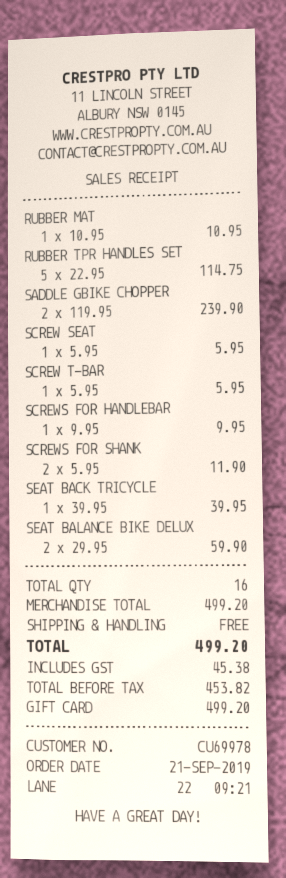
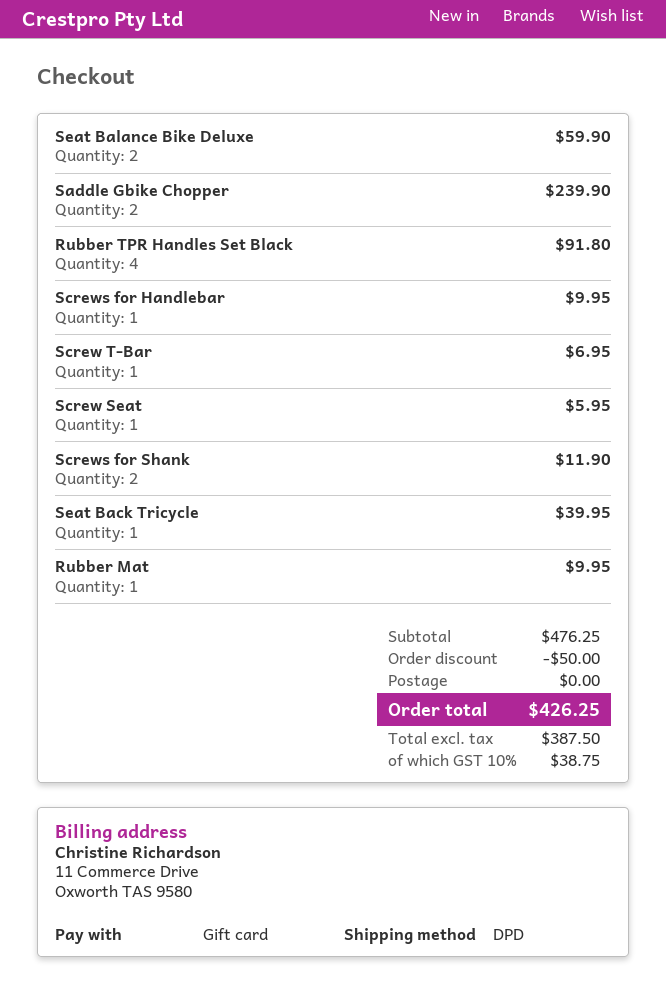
RUBBER MAT: 1 for 10.95 -> 1 for 9.95
RUBBER TPR HANDLES SET: 5 for 114.75 -> 4 for 91.80
SCREW T-BAR: 1 for 5.95 -> 1 for 6.95
subtotal: 499.20 -> 476.25
discount: none -> 50.00
net: 453.82 -> 387.50
tax: 45.38 -> 38.75
total: 499.20 -> 426.25

